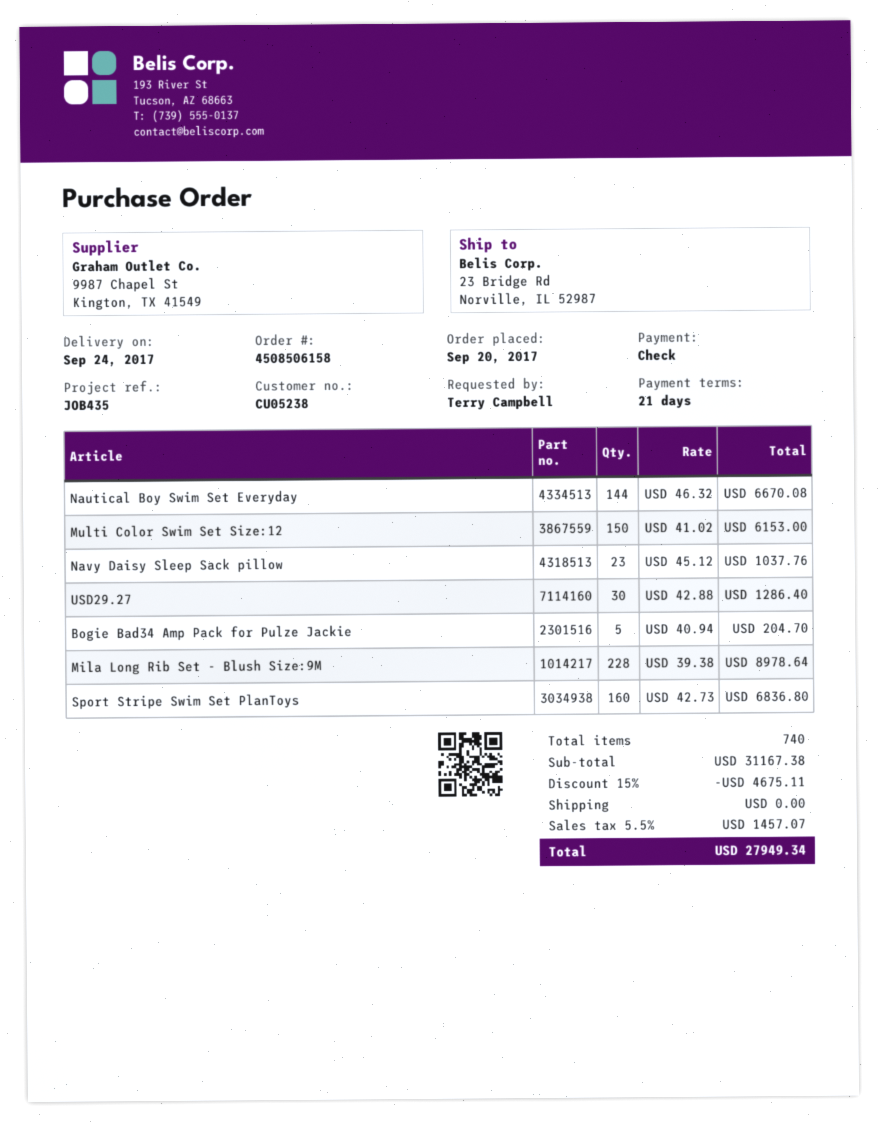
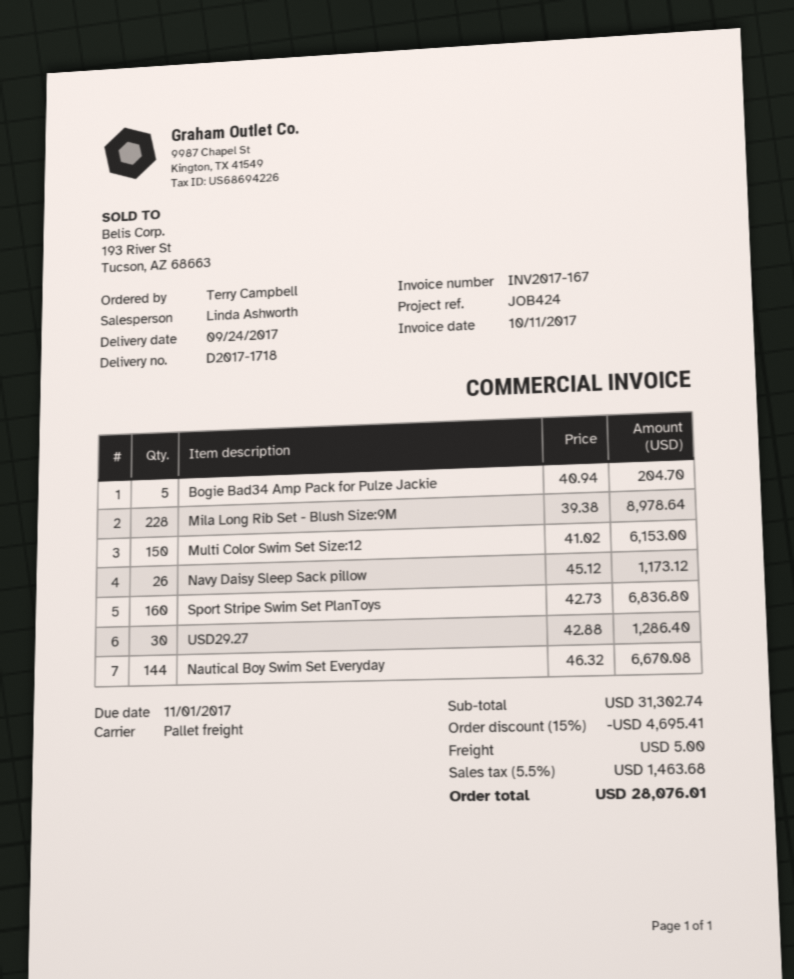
reference: JOB435 -> JOB424
Navy Daisy Sleep Sack pillow: 23 x 45.12 = 1037.76 -> 26 x 45.12 = 1173.12
subtotal: 31167.38 -> 31302.74
discount: 15% = 4675.11 -> 15% = 4695.41
shipping: 0.00 -> 5.00
tax: 5.5% = 1457.07 -> 5.5% = 1463.68
total: 27949.34 -> 28076.01

